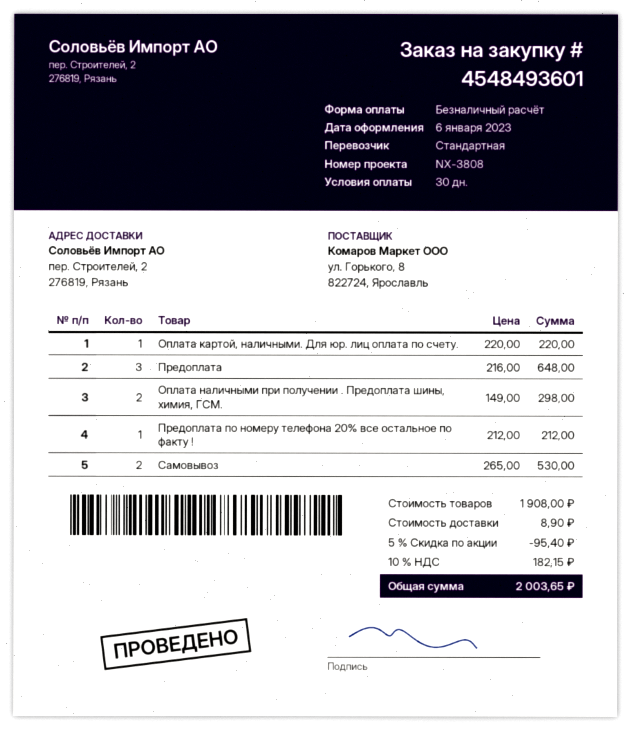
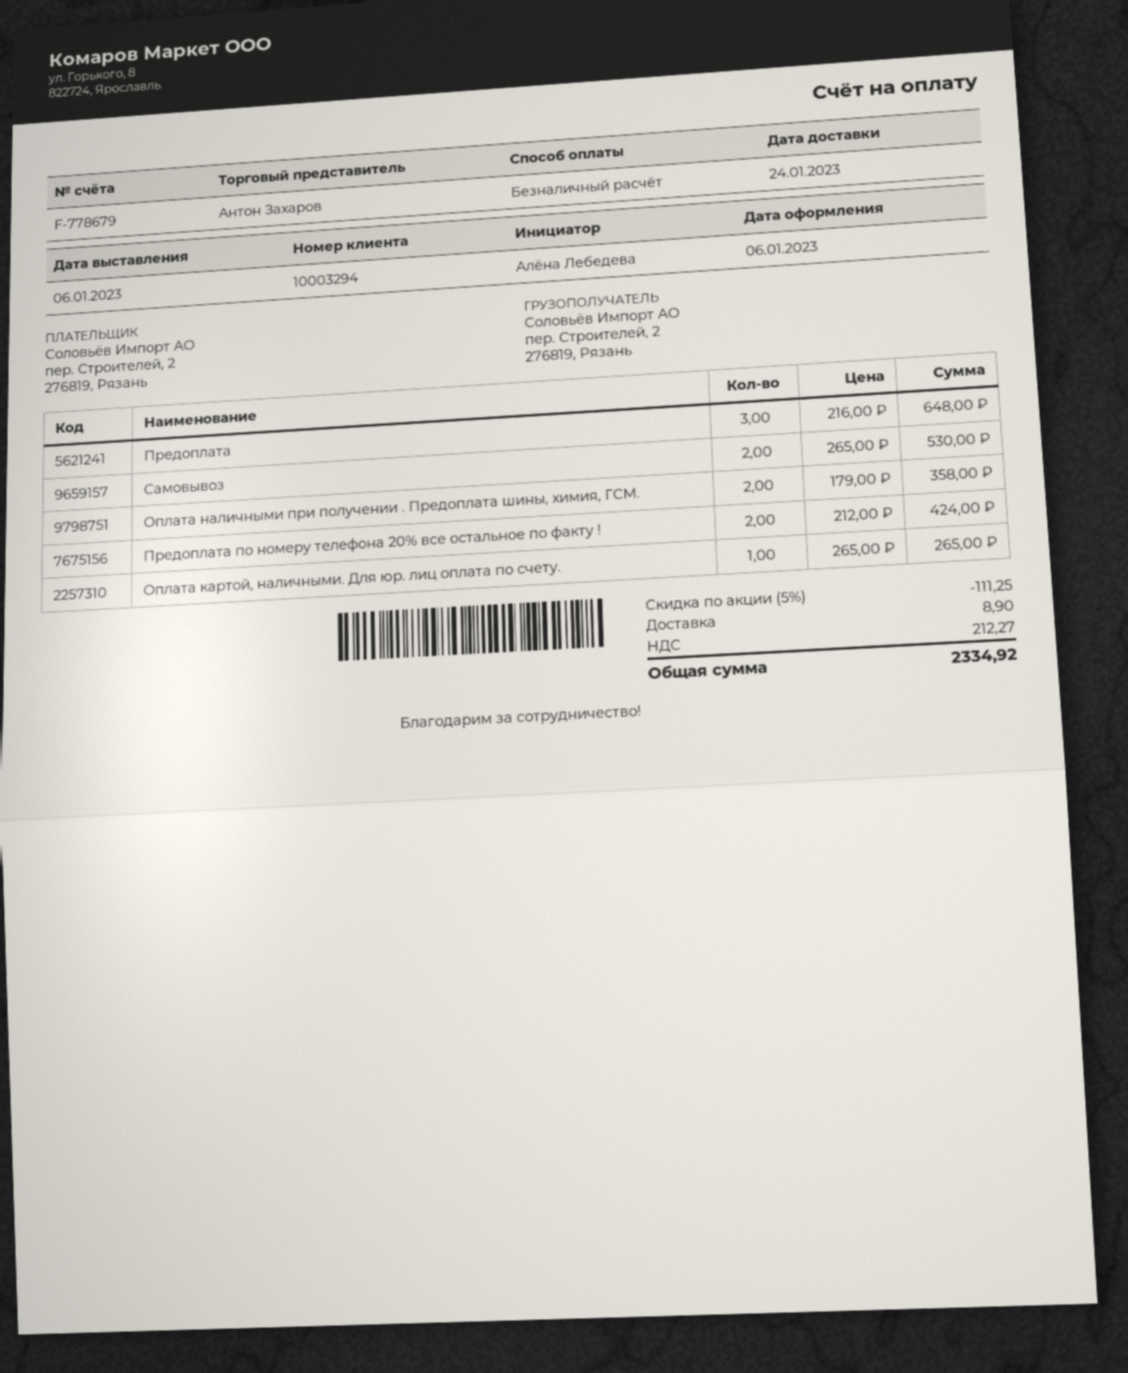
Оплата картой, наличными. Для юр. лиц оплата по счету.: 1 x 220.00 = 220.00 -> 1 x 265.00 = 265.00
Оплата наличными при получении . Предоплата шины, химия, ГСМ.: 2 x 149.00 = 298.00 -> 2 x 179.00 = 358.00
Предоплата по номеру телефона 20% все остальное по факту !: 1 x 212.00 = 212.00 -> 2 x 212.00 = 424.00
discount: 5% = 95.40 -> 5% = 111.25
tax: 182.15 -> 212.27
total: 2003.65 -> 2334.92

